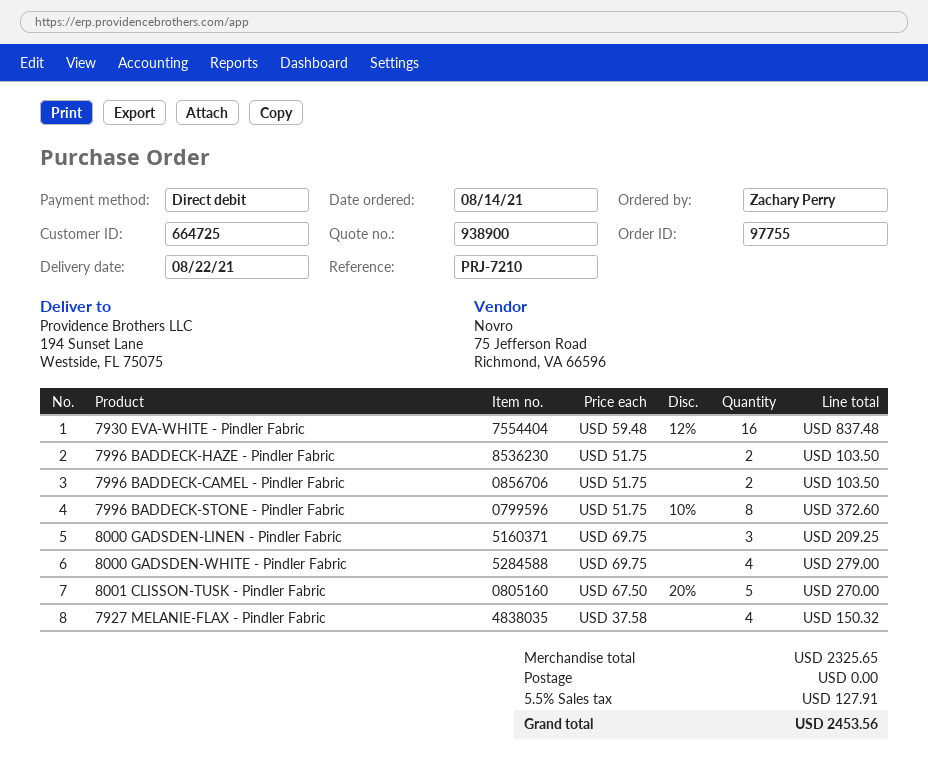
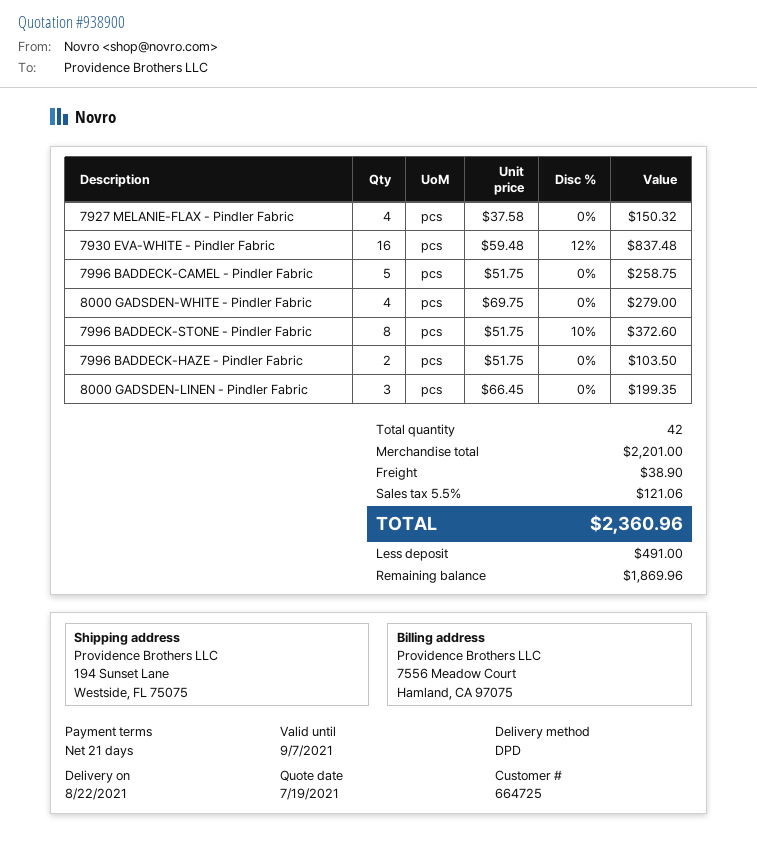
7996 BADDECK-CAMEL - Pindler Fabric: 2 x 51.75 = 103.50 -> 5 x 51.75 = 258.75
8000 GADSDEN-LINEN - Pindler Fabric: 3 x 69.75 = 209.25 -> 3 x 66.45 = 199.35
8001 CLISSON-TUSK - Pindler Fabric: 5 x 67.50 - 20% = 270.00 -> none
subtotal: 2325.65 -> 2201.00
shipping: 0.00 -> 38.90
tax: 5.5% = 127.91 -> 5.5% = 121.06
total: 2453.56 -> 2360.96

